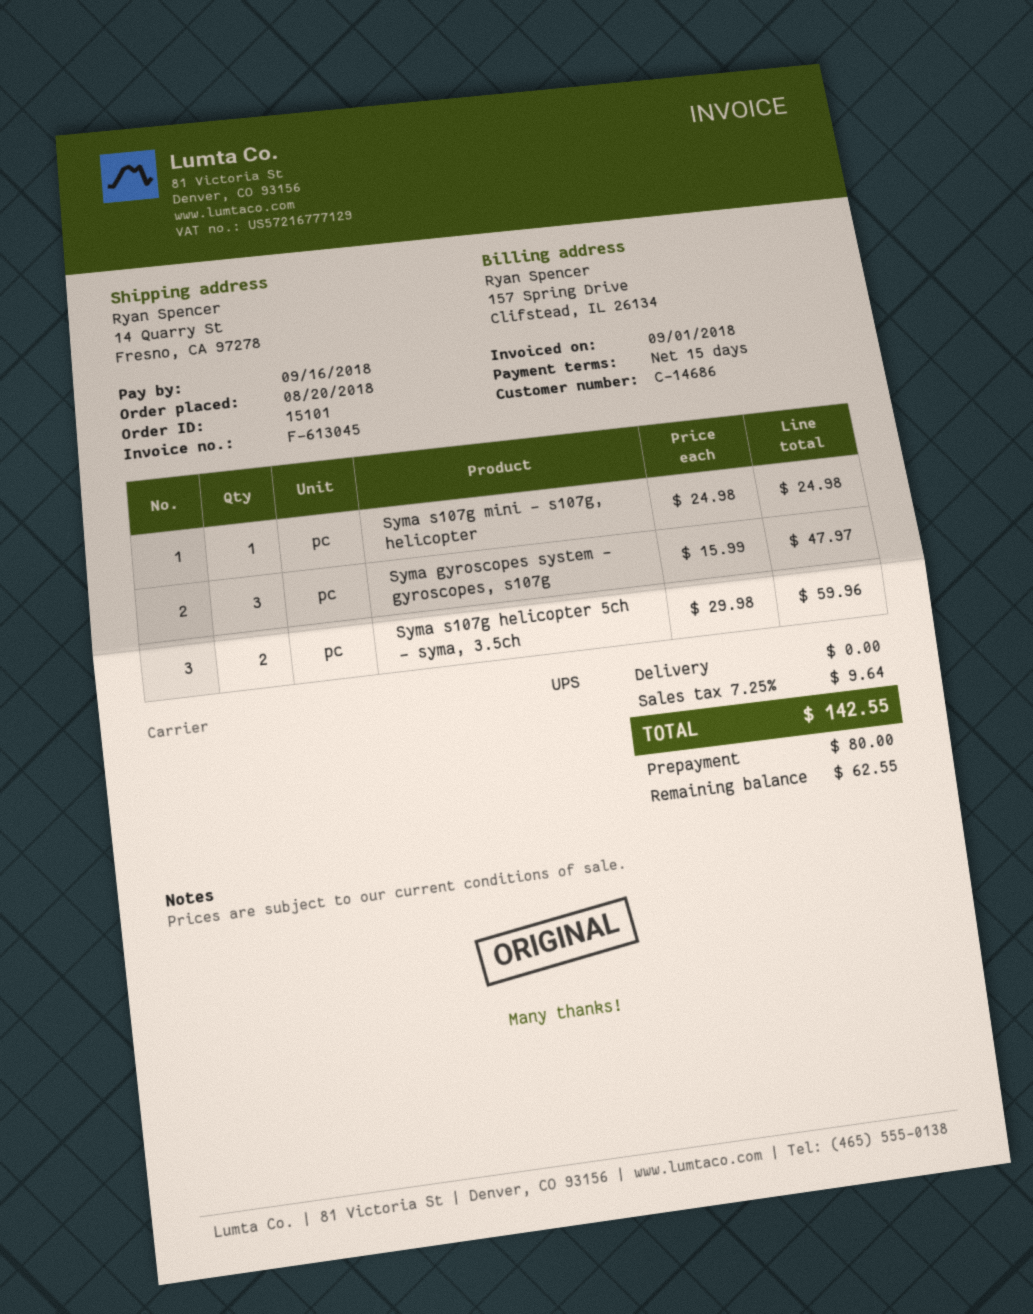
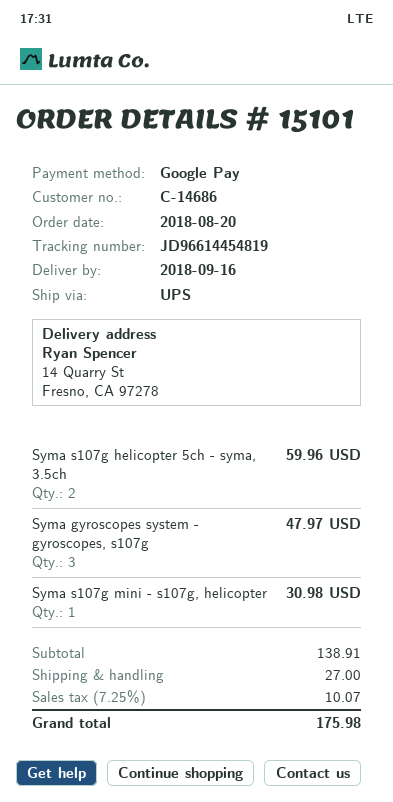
Syma s107g mini - s107g, helicopter: 1 for 24.98 -> 1 for 30.98
shipping: 0.00 -> 27.00
tax: 7.25% = 9.64 -> 7.25% = 10.07
total: 142.55 -> 175.98

